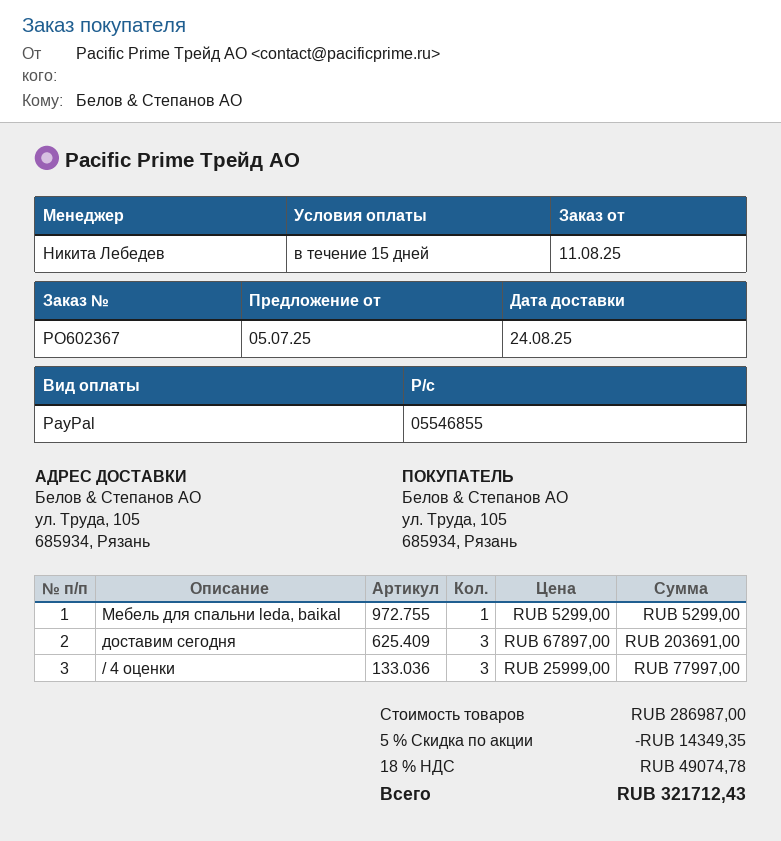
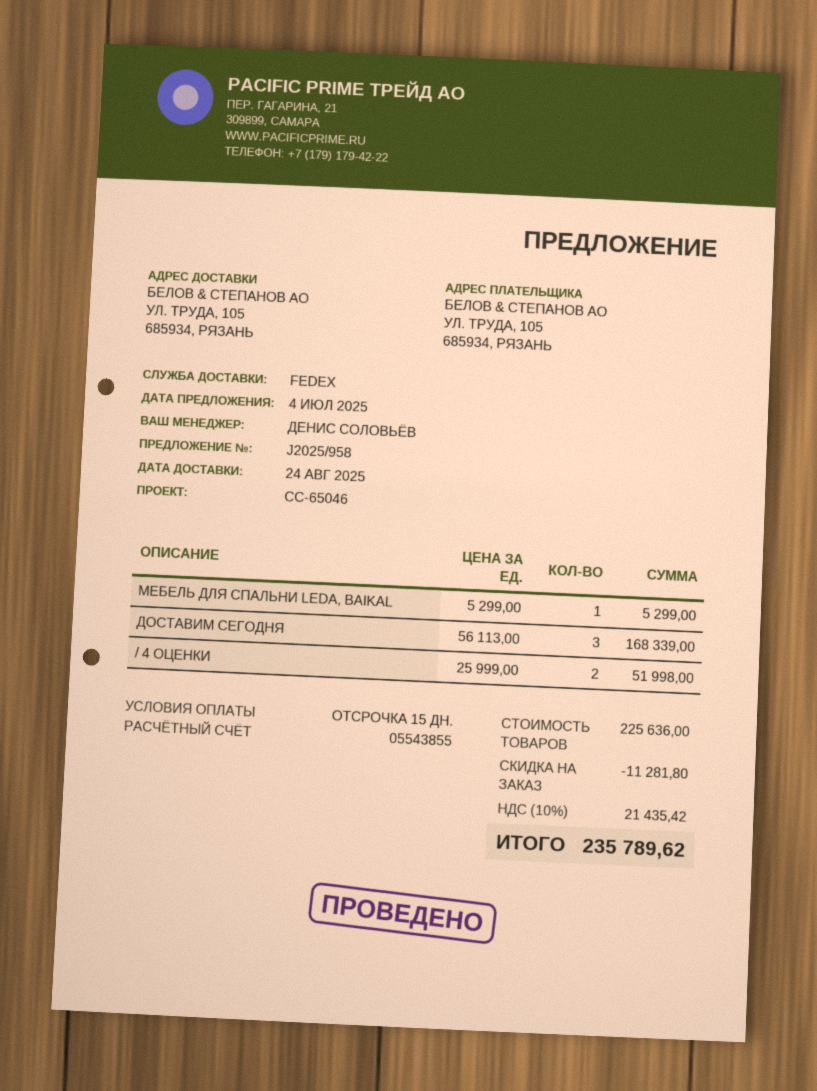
quote date: 2025-07-05 -> 2025-07-04
sales rep: Никита Лебедев -> ДЕНИС СОЛОВЬЁВ
bank account: 05546855 -> 05543855
доставим сегодня: 3 x 67897.00 = 203691.00 -> 3 x 56113.00 = 168339.00
/ 4 оценки: 3 x 25999.00 = 77997.00 -> 2 x 25999.00 = 51998.00
subtotal: 286987.00 -> 225636.00
discount: 14349.35 -> 11281.80
tax: 18% = 49074.78 -> 10% = 21435.42
total: 321712.43 -> 235789.62

